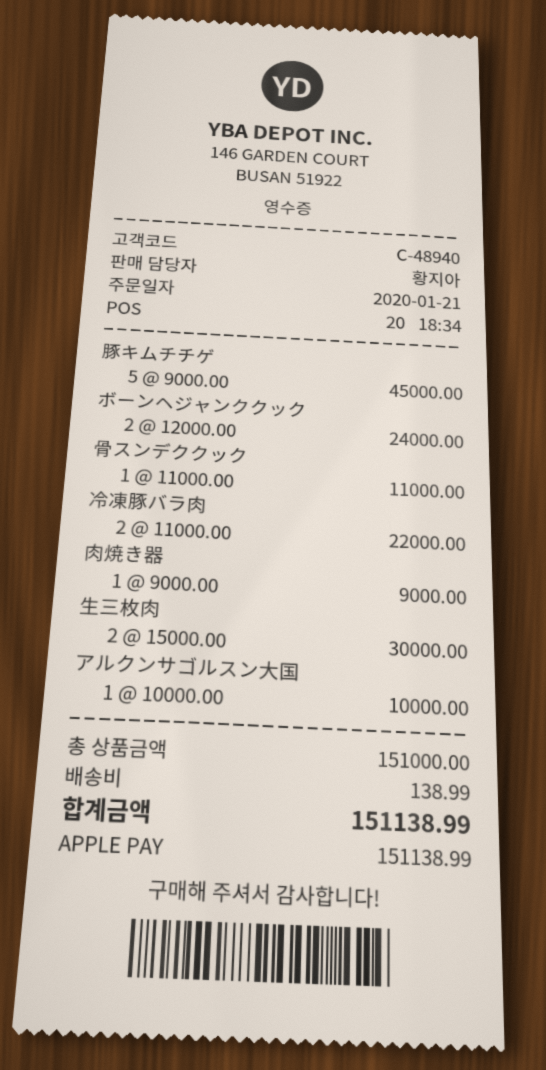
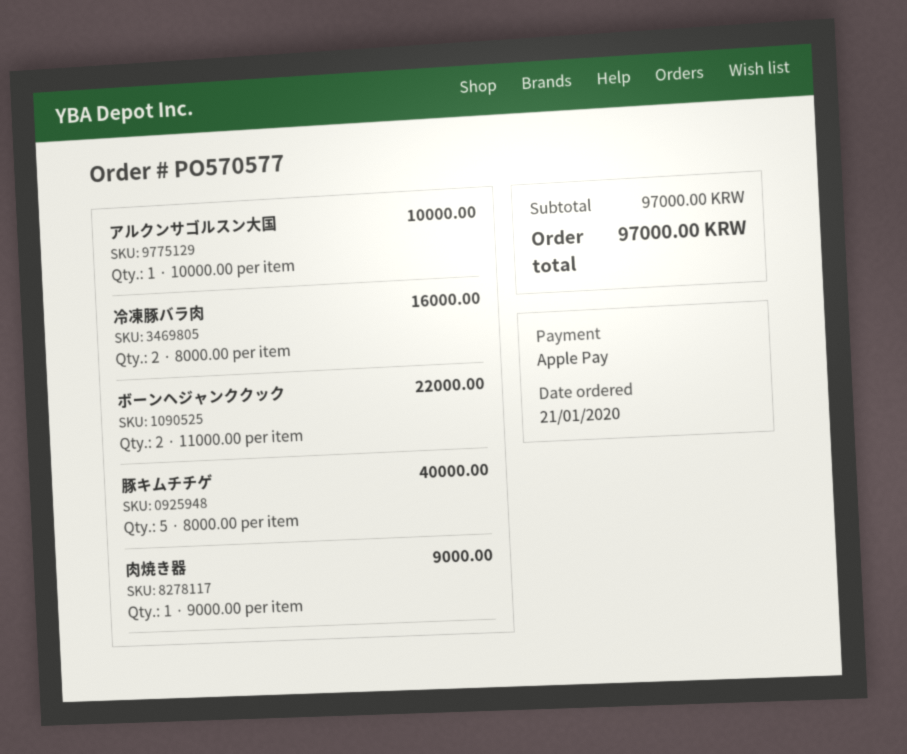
豚キムチチゲ: 5 x 9000.00 = 45000.00 -> 5 x 8000.00 = 40000.00
ボーンヘジャンククック: 2 x 12000.00 = 24000.00 -> 2 x 11000.00 = 22000.00
骨スンデククック: 1 x 11000.00 = 11000.00 -> none
冷凍豚バラ肉: 2 x 11000.00 = 22000.00 -> 2 x 8000.00 = 16000.00
生三枚肉: 2 x 15000.00 = 30000.00 -> none
subtotal: 151000.00 -> 97000.00
shipping: 138.99 -> none
total: 151138.99 -> 97000.00

